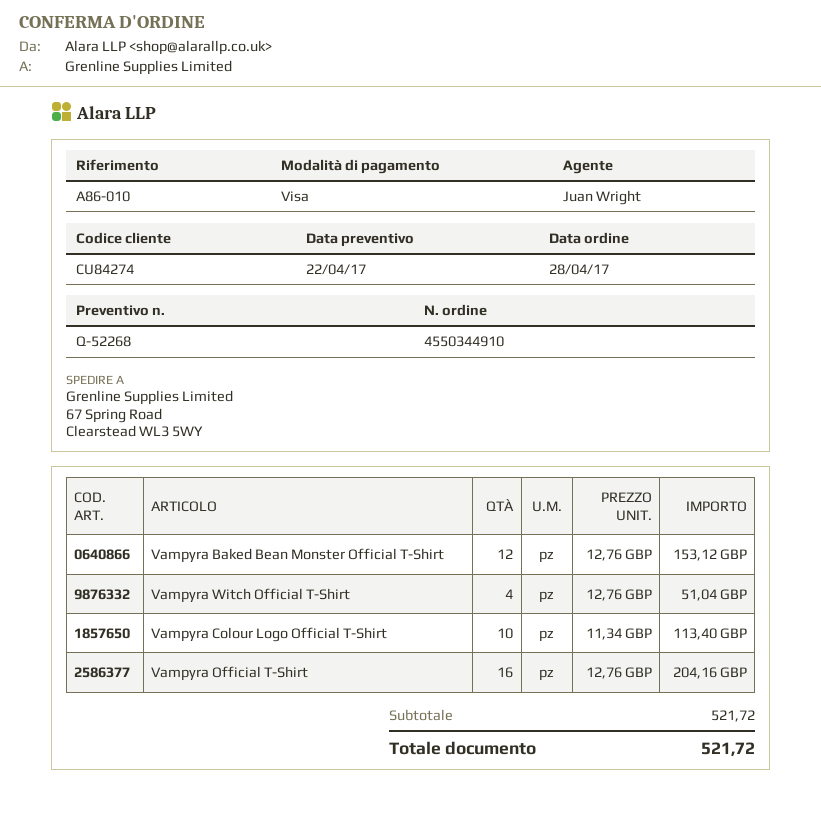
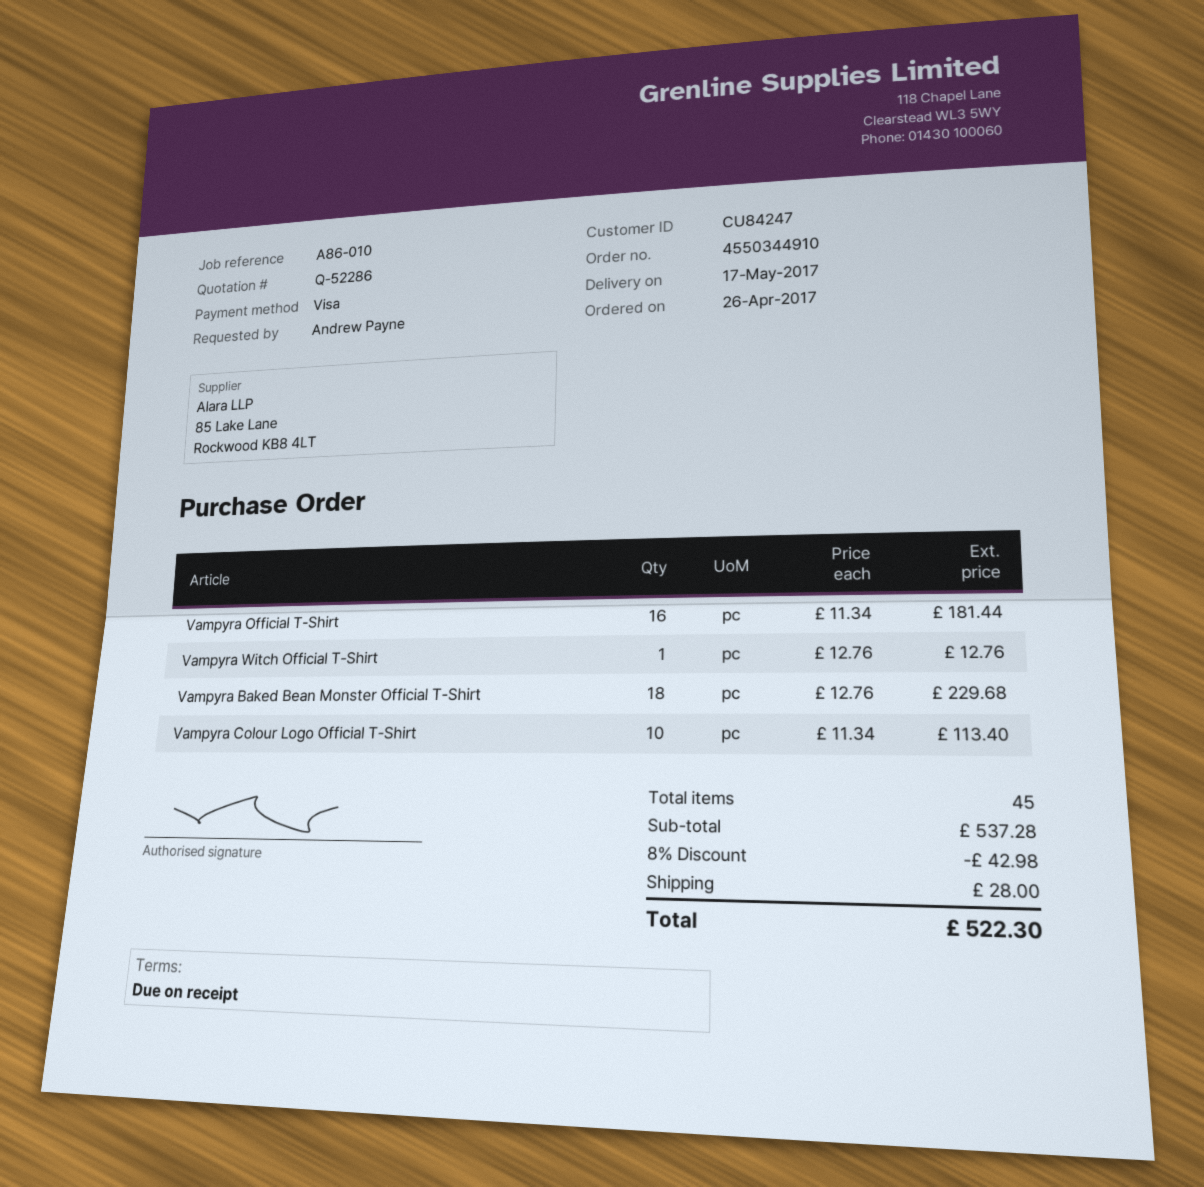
quote number: Q-52268 -> Q-52286
order date: 2017-04-28 -> 2017-04-26
customer number: CU84274 -> CU84247
Vampyra Baked Bean Monster Official T-Shirt: 12 x 12.76 = 153.12 -> 18 x 12.76 = 229.68
Vampyra Witch Official T-Shirt: 4 x 12.76 = 51.04 -> 1 x 12.76 = 12.76
Vampyra Official T-Shirt: 16 x 12.76 = 204.16 -> 16 x 11.34 = 181.44
subtotal: 521.72 -> 537.28
discount: none -> 8% = 42.98
shipping: none -> 28.00
total: 521.72 -> 522.30

